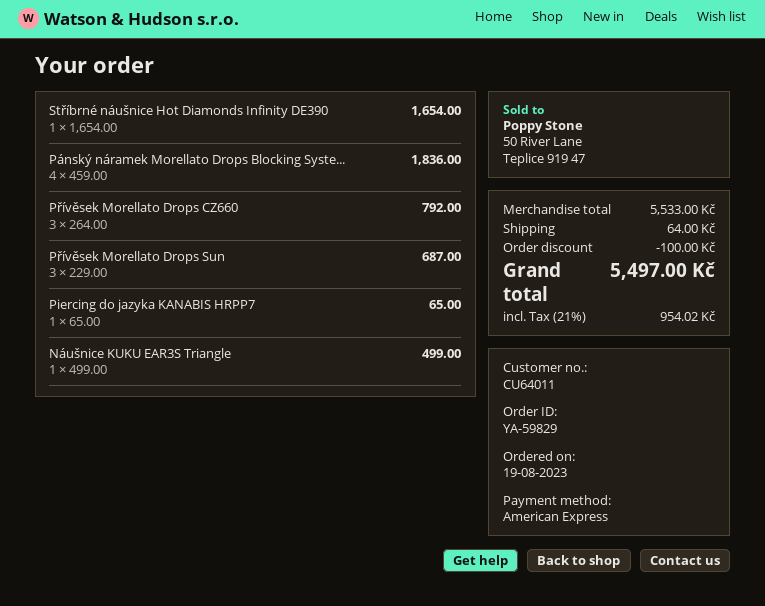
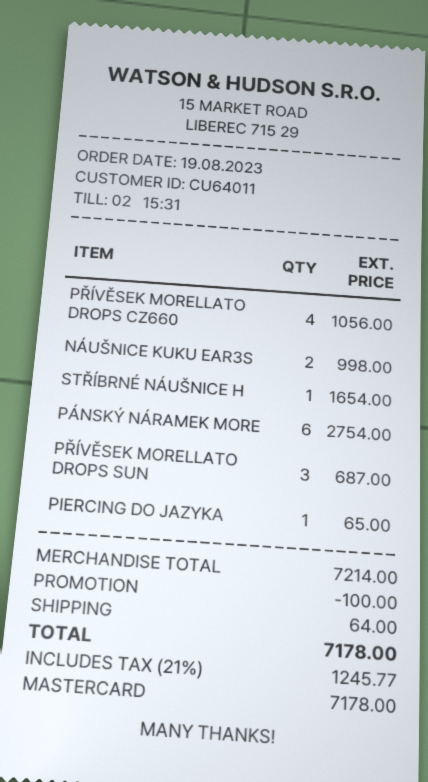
payment method: American Express -> Mastercard
Pánský náramek Morellato Drops Blocking Syste...: 4 for 1836.00 -> 6 for 2754.00
Přívěsek Morellato Drops CZ660: 3 for 792.00 -> 4 for 1056.00
Náušnice KUKU EAR3S Triangle: 1 for 499.00 -> 2 for 998.00
subtotal: 5533.00 -> 7214.00
tax: 21% = 954.02 -> 21% = 1245.77
total: 5497.00 -> 7178.00

